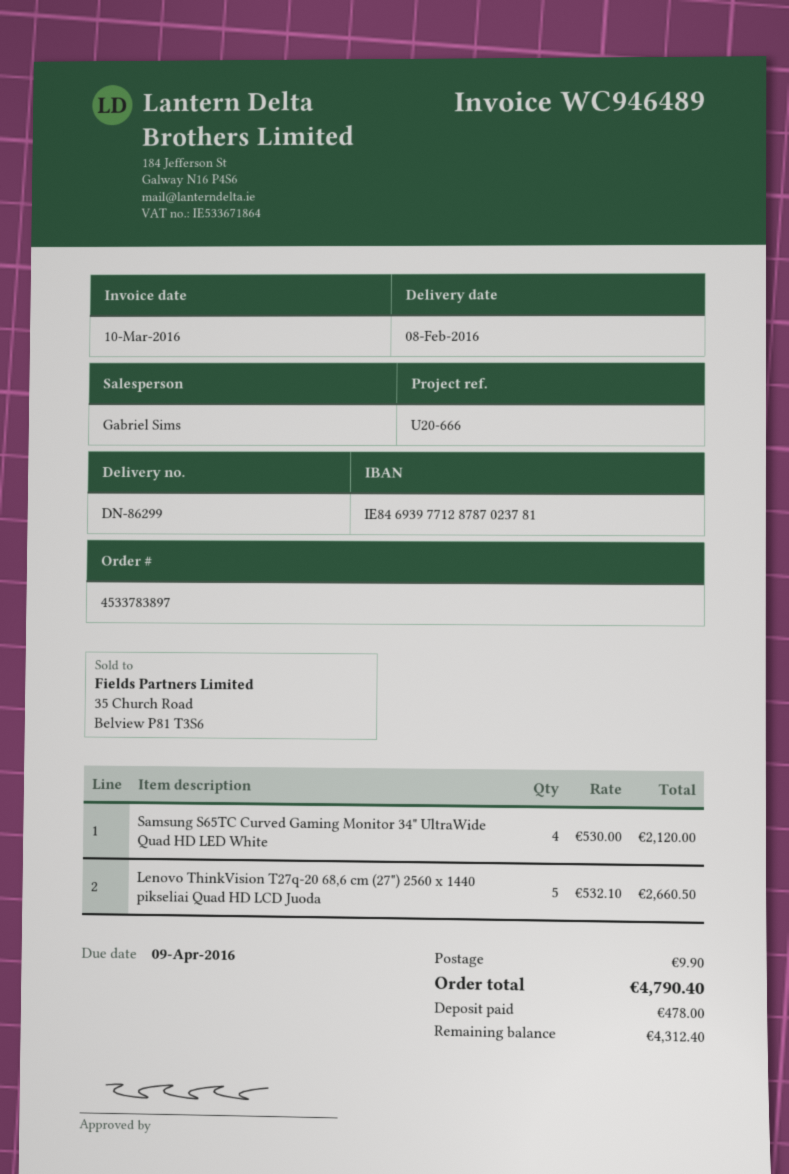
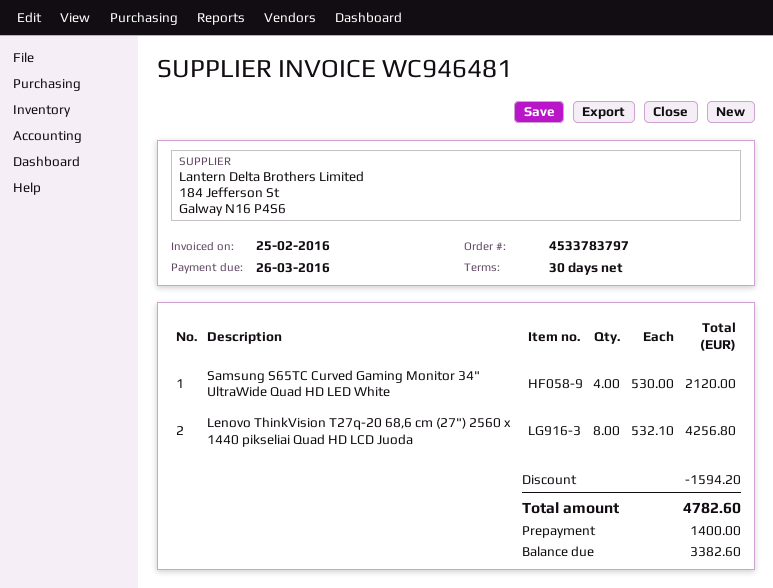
order number: 4533783897 -> 4533783797
invoice number: WC946489 -> WC946481
invoice date: 2016-03-10 -> 2016-02-25
due date: 2016-04-09 -> 2016-03-26
Lenovo ThinkVision T27q-20 68,6 cm (27") 2560 x 1440 pikseliai Quad HD LCD Juoda: 5 x 532.10 = 2660.50 -> 8 x 532.10 = 4256.80
discount: none -> 1594.20
shipping: 9.90 -> none
total: 4790.40 -> 4782.60
deposit: 478.00 -> 1400.00
balance: 4312.40 -> 3382.60

